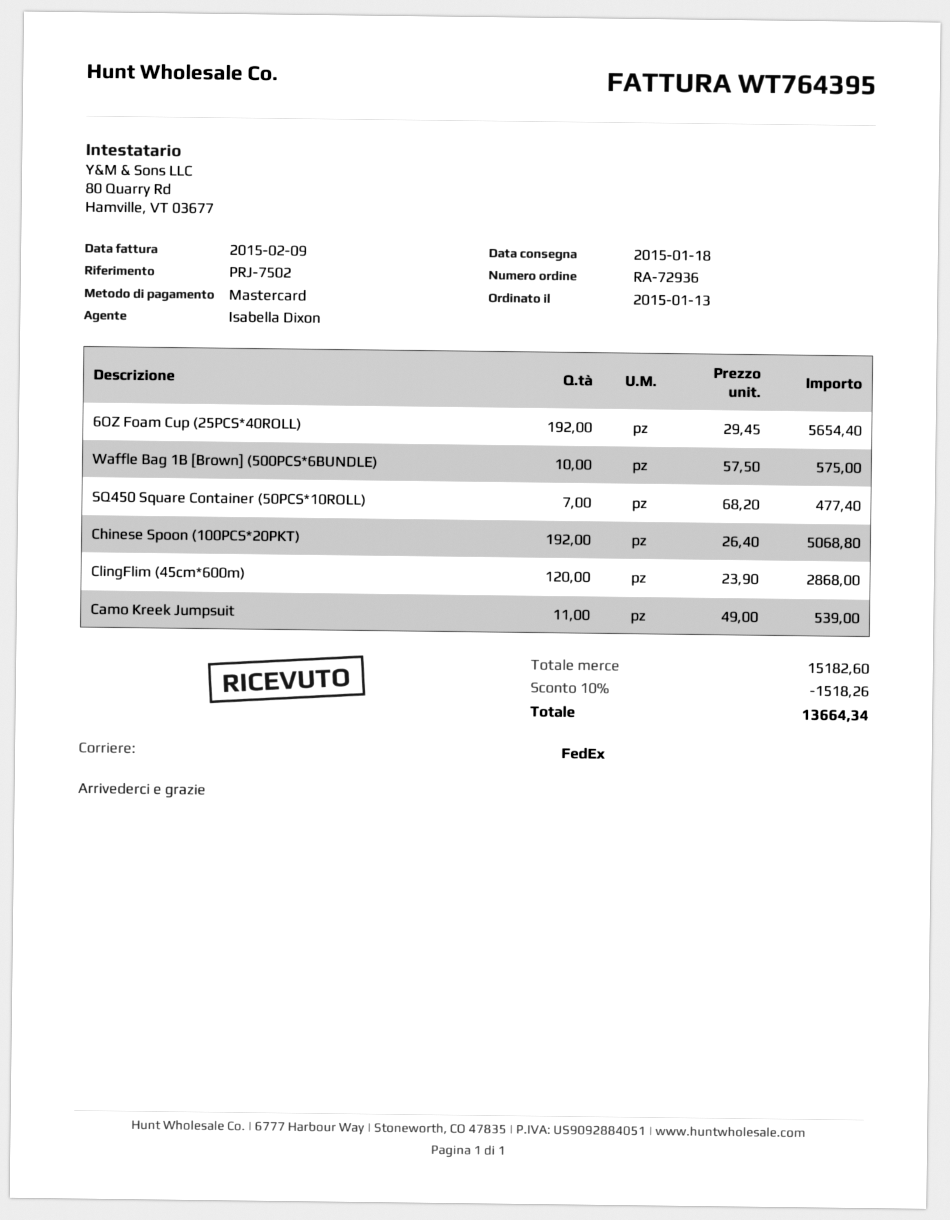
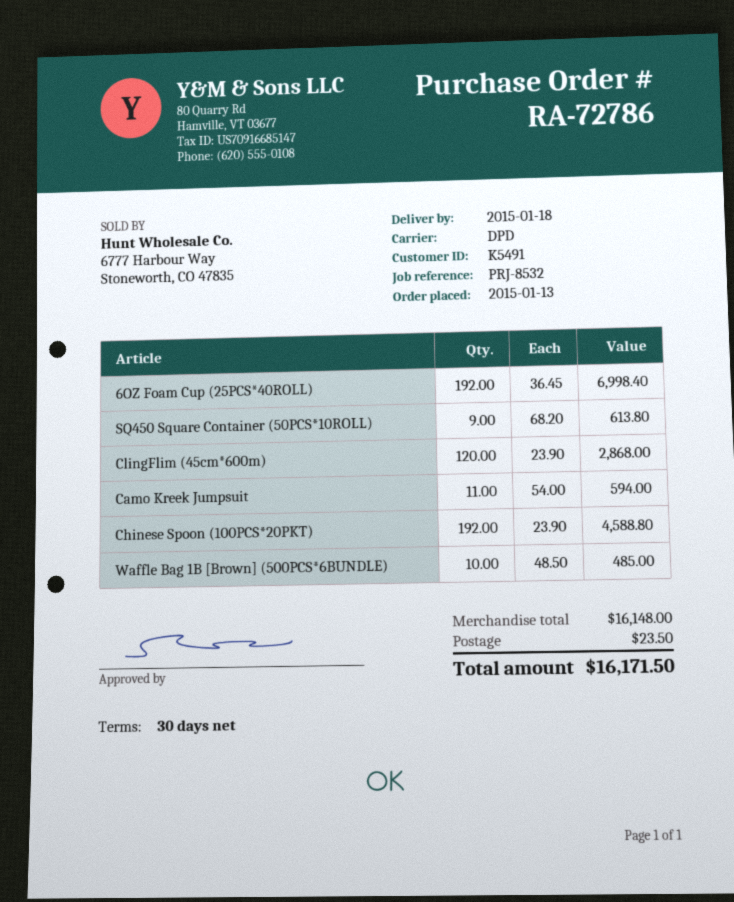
order number: RA-72936 -> RA-72786
reference: PRJ-7502 -> PRJ-8532
shipping method: FedEx -> DPD
6OZ Foam Cup (25PCS*40ROLL): 192 x 29.45 = 5654.40 -> 192 x 36.45 = 6998.40
Waffle Bag 1B [Brown] (500PCS*6BUNDLE): 10 x 57.50 = 575.00 -> 10 x 48.50 = 485.00
SQ450 Square Container (50PCS*10ROLL): 7 x 68.20 = 477.40 -> 9 x 68.20 = 613.80
Chinese Spoon (100PCS*20PKT): 192 x 26.40 = 5068.80 -> 192 x 23.90 = 4588.80
Camo Kreek Jumpsuit: 11 x 49.00 = 539.00 -> 11 x 54.00 = 594.00
subtotal: 15182.60 -> 16148.00
discount: 10% = 1518.26 -> none
shipping: none -> 23.50
total: 13664.34 -> 16171.50

